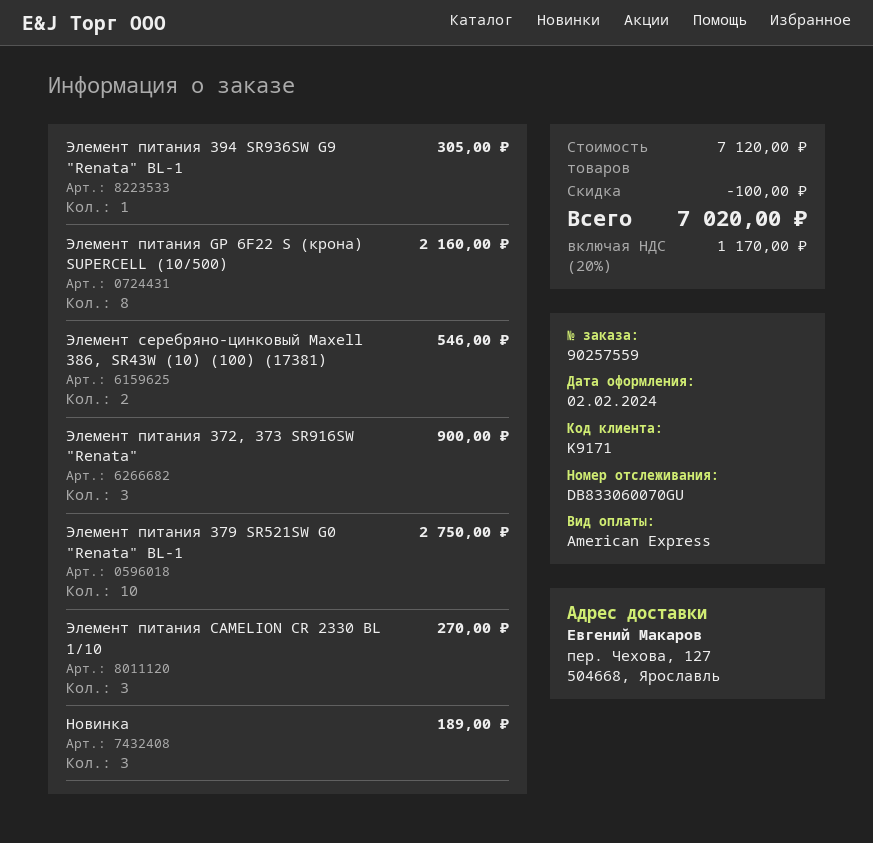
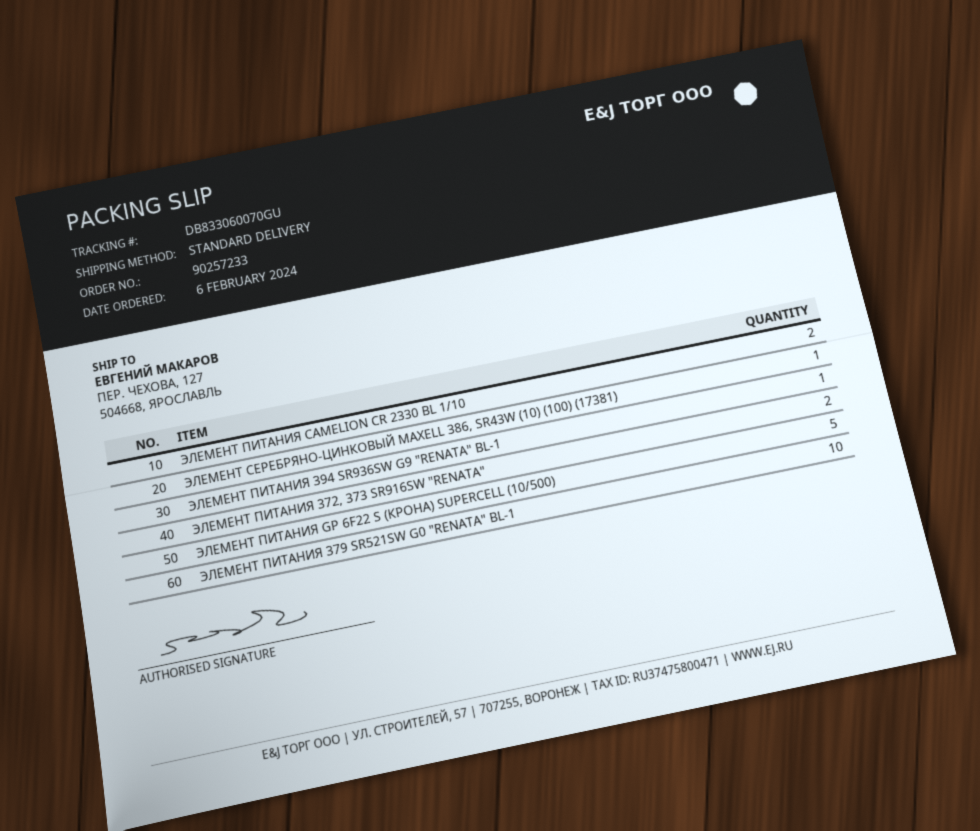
order number: 90257559 -> 90257233
order date: 2024-02-02 -> 2024-02-06
Элемент питания GP 6F22 S (крона) SUPERCELL (10/500): 8 -> 5
Элемент серебряно-цинковый Maxell 386, SR43W (10) (100) (17381): 2 -> 1
Элемент питания 372, 373 SR916SW "Renata": 3 -> 2
Элемент питания CAMELION CR 2330 BL 1/10: 3 -> 2
Новинка: 3 -> none

